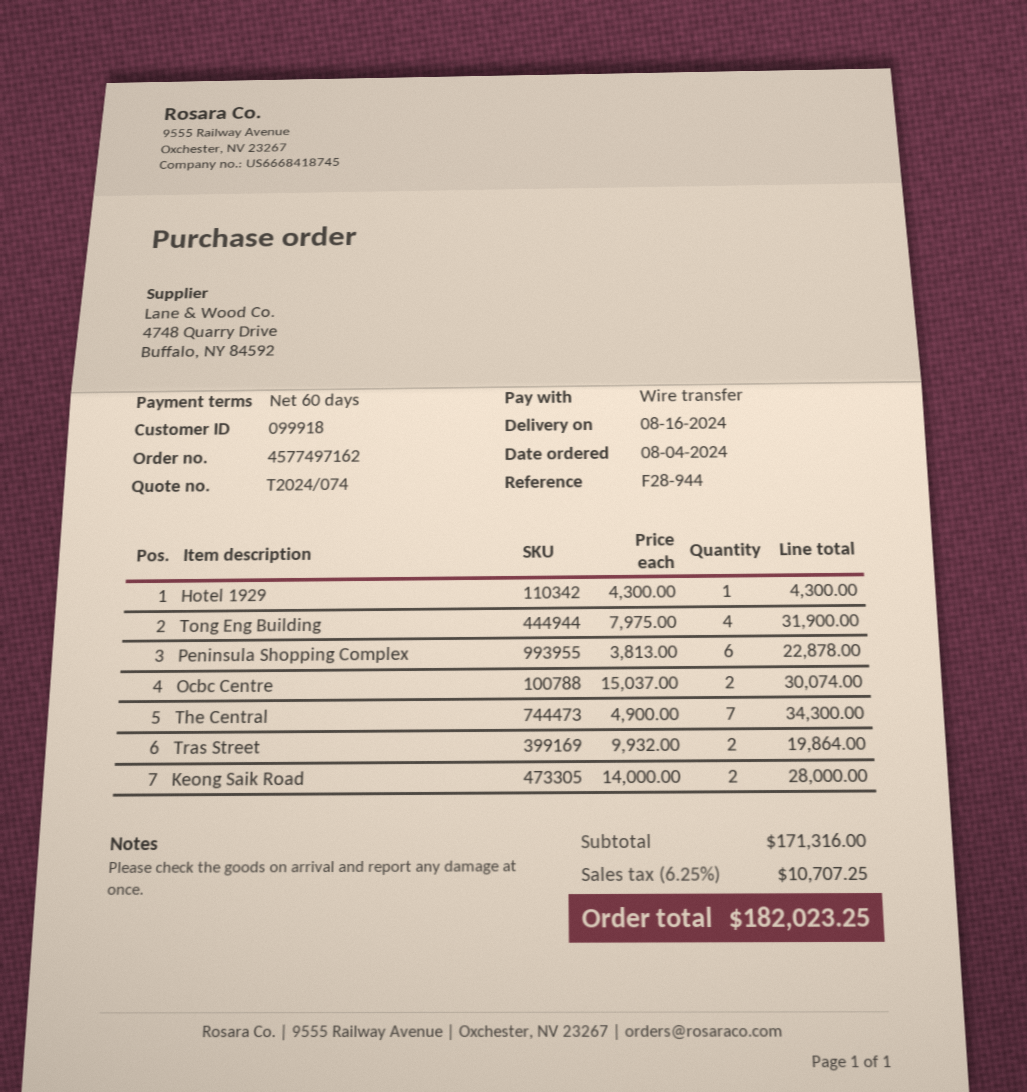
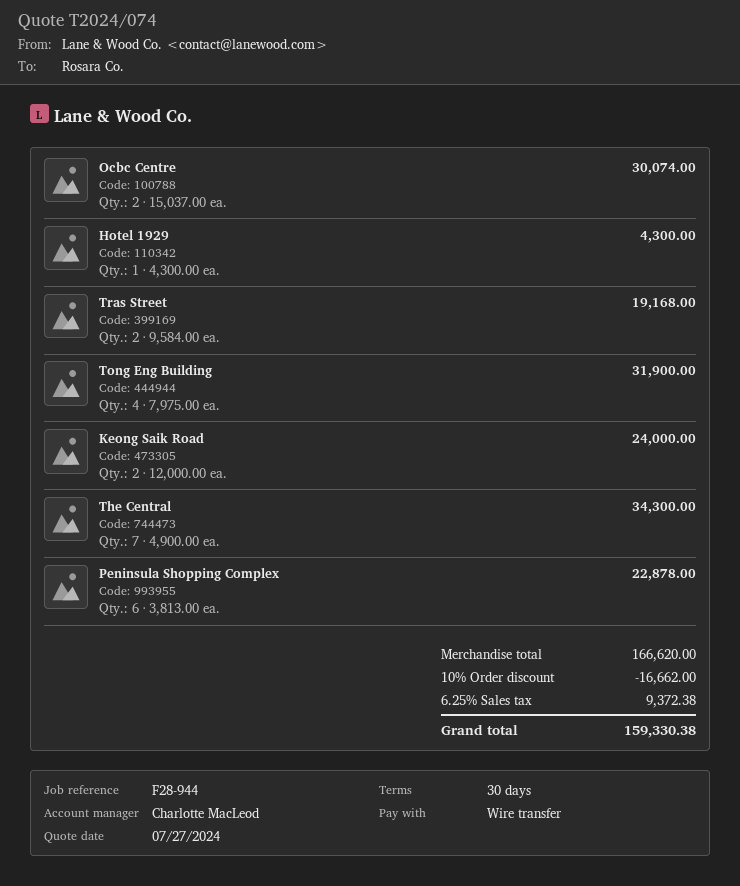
payment terms: 60 days -> 30 days
Tras Street: 2 x 9932.00 = 19864.00 -> 2 x 9584.00 = 19168.00
Keong Saik Road: 2 x 14000.00 = 28000.00 -> 2 x 12000.00 = 24000.00
subtotal: 171316.00 -> 166620.00
discount: none -> 10% = 16662.00
tax: 6.25% = 10707.25 -> 6.25% = 9372.38
total: 182023.25 -> 159330.38

